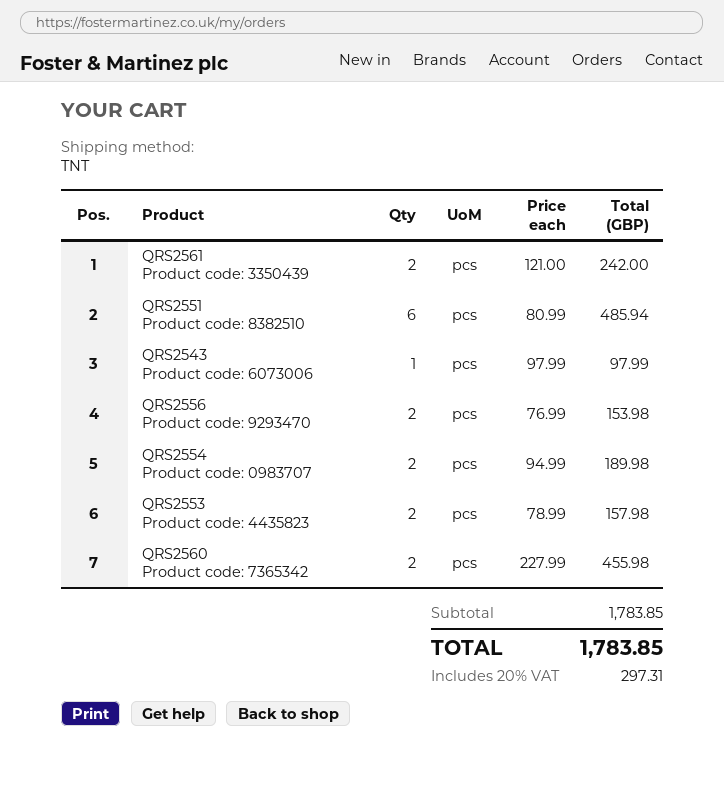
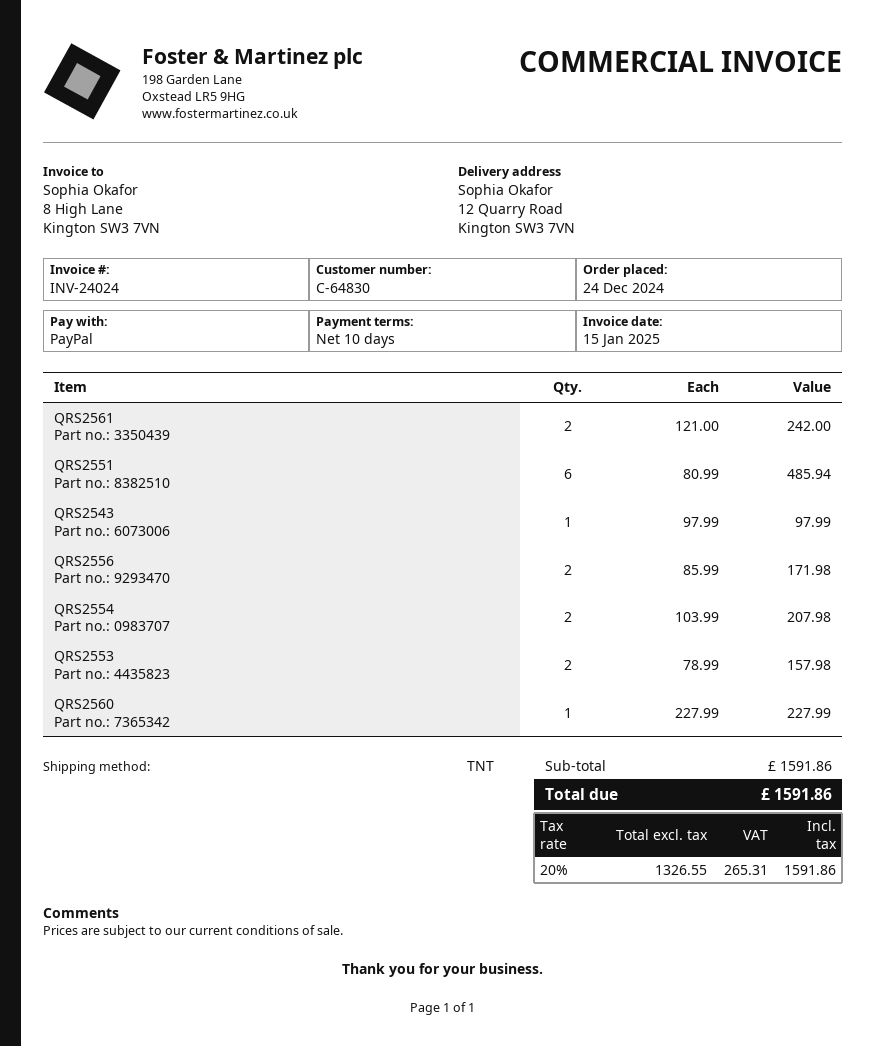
QRS2556: 2 x 76.99 = 153.98 -> 2 x 85.99 = 171.98
QRS2554: 2 x 94.99 = 189.98 -> 2 x 103.99 = 207.98
QRS2560: 2 x 227.99 = 455.98 -> 1 x 227.99 = 227.99
subtotal: 1783.85 -> 1591.86
tax: 20% = 297.31 -> 20% = 265.31
total: 1783.85 -> 1591.86

